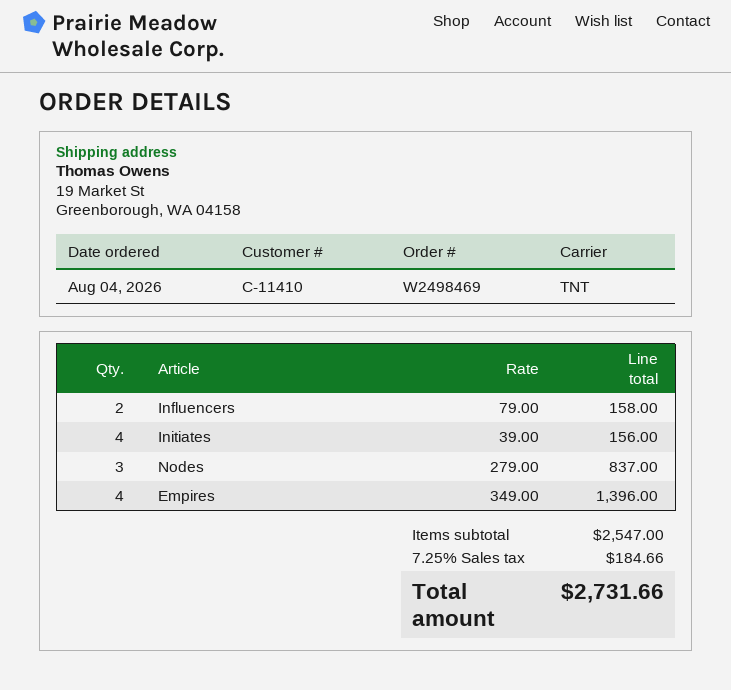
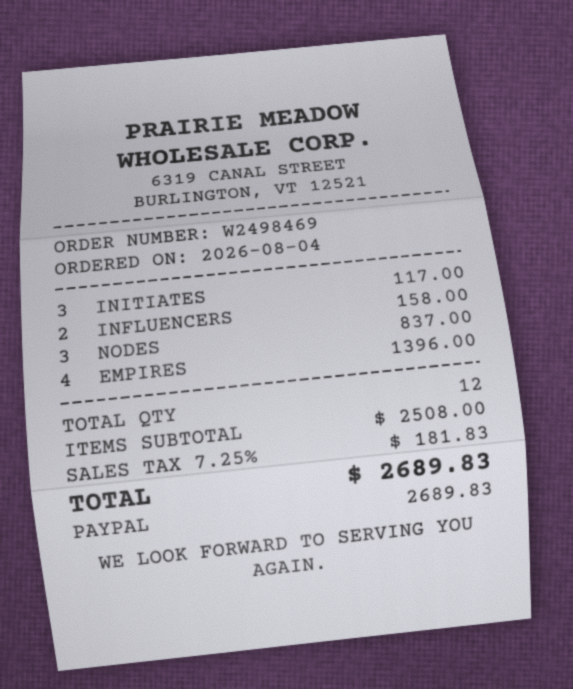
Initiates: 4 for 156.00 -> 3 for 117.00
subtotal: 2547.00 -> 2508.00
tax: 7.25% = 184.66 -> 7.25% = 181.83
total: 2731.66 -> 2689.83

